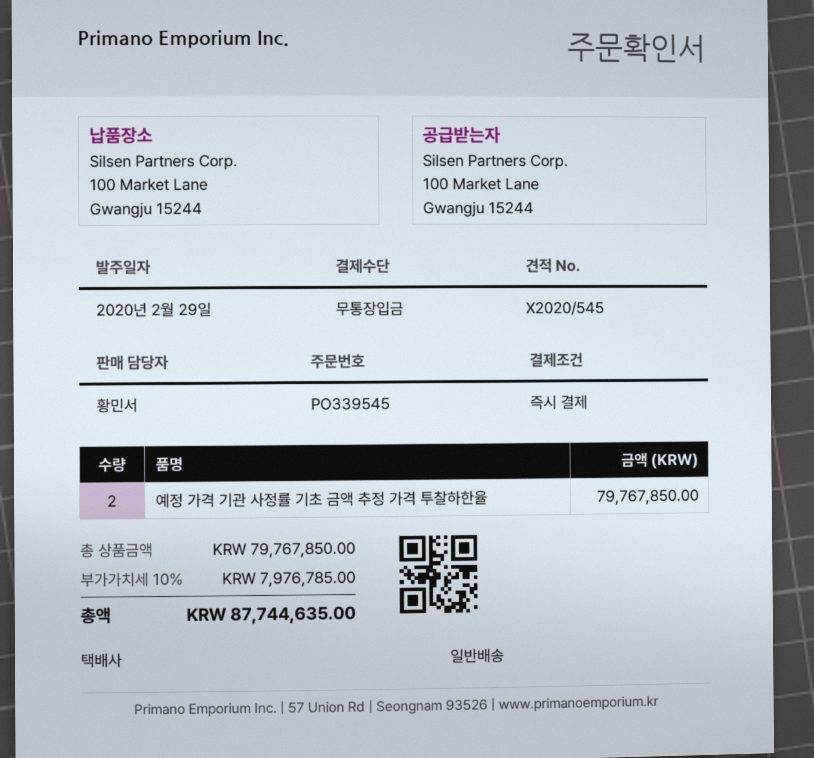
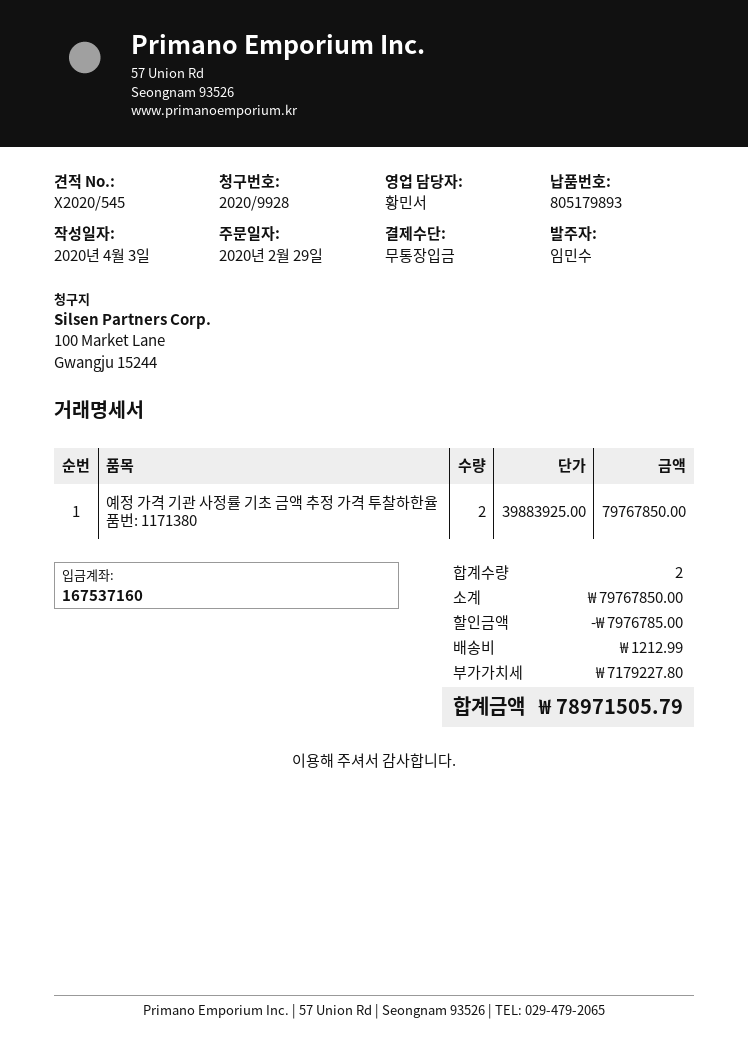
discount: none -> 7976785.00
shipping: none -> 1212.99
tax: 7976785.00 -> 7179227.80
total: 87744635.00 -> 78971505.79

